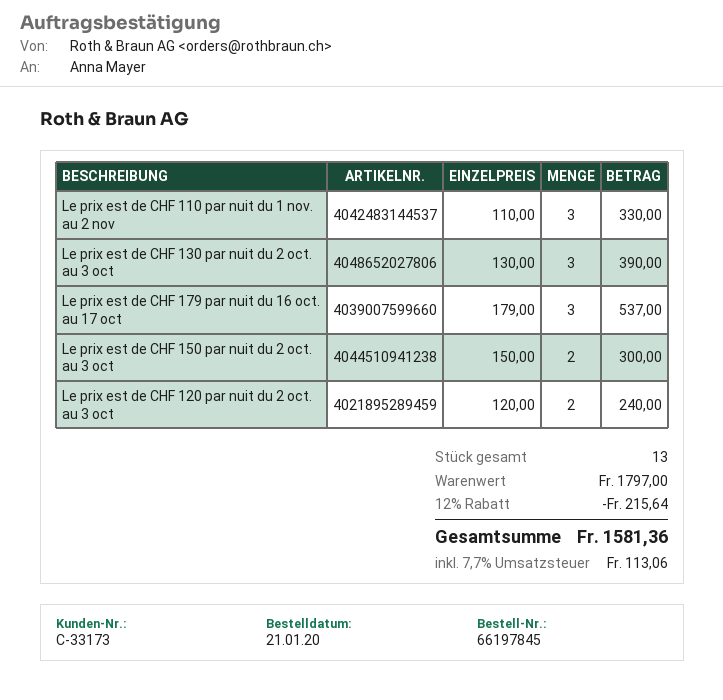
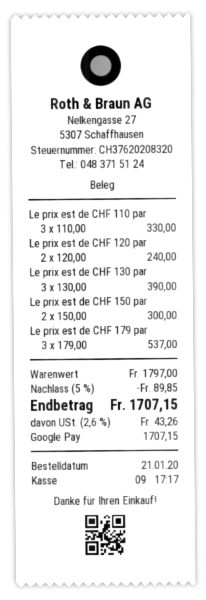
discount: 12% = 215.64 -> 5% = 89.85
tax: 7.7% = 113.06 -> 2.6% = 43.26
total: 1581.36 -> 1707.15

